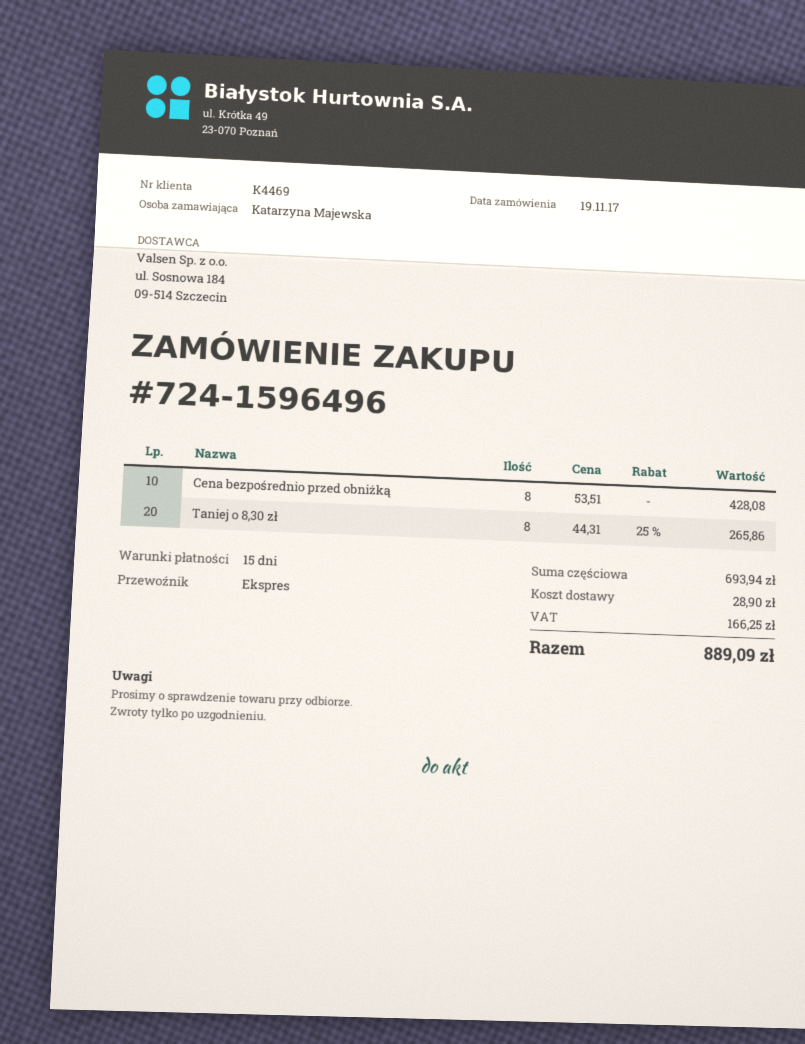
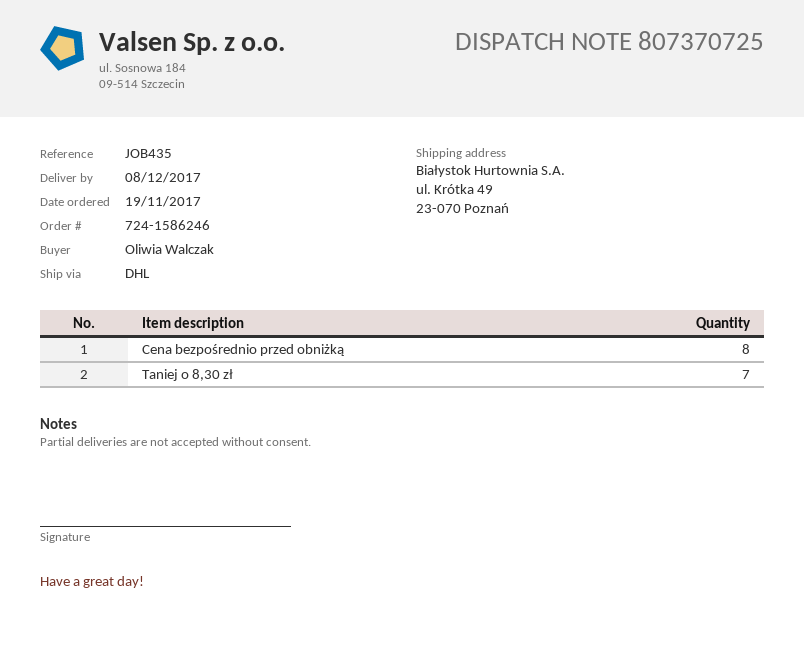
order number: 724-1596496 -> 724-1586246
ordered by: Katarzyna Majewska -> Oliwia Walczak
shipping method: express -> DHL
Taniej o 8,30 zł: 8 -> 7

